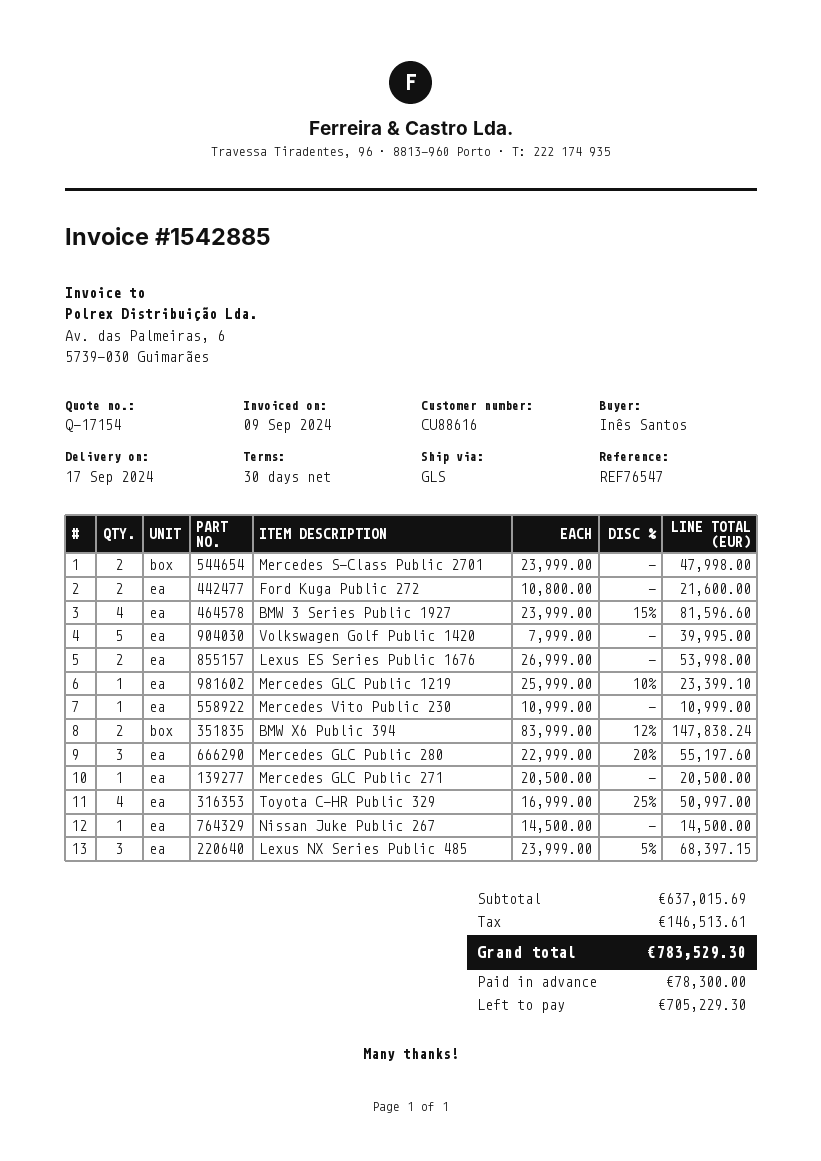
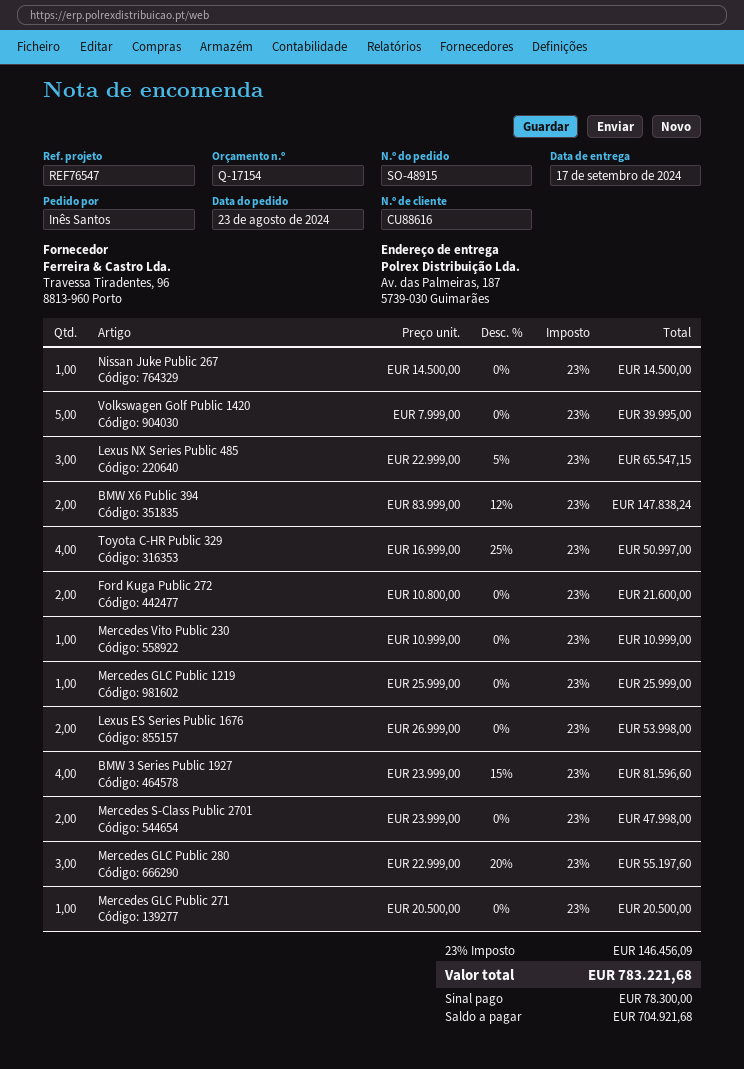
Mercedes GLC Public 1219: 1 x 25999.00 - 10% = 23399.10 -> 1 x 25999.00 = 25999.00
Lexus NX Series Public 485: 3 x 23999.00 - 5% = 68397.15 -> 3 x 22999.00 - 5% = 65547.15
tax: 146513.61 -> 146456.09
total: 783529.30 -> 783221.68
balance: 705229.30 -> 704921.68

